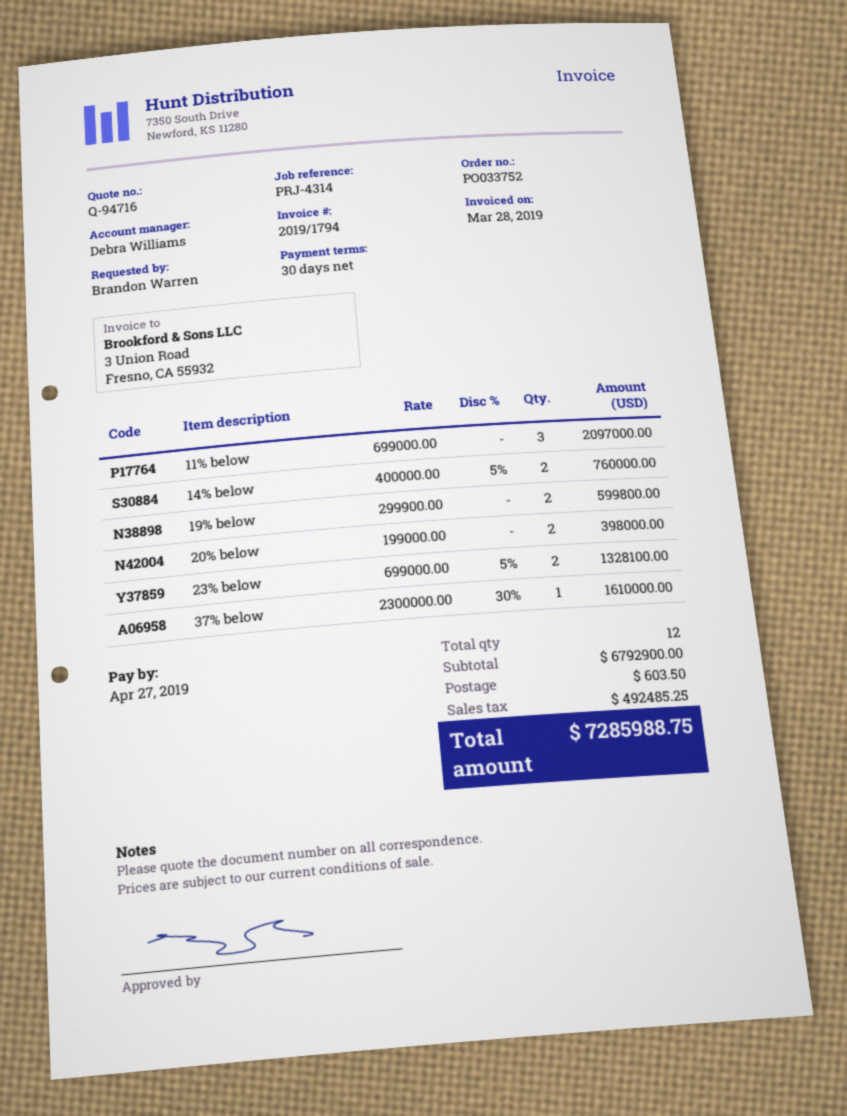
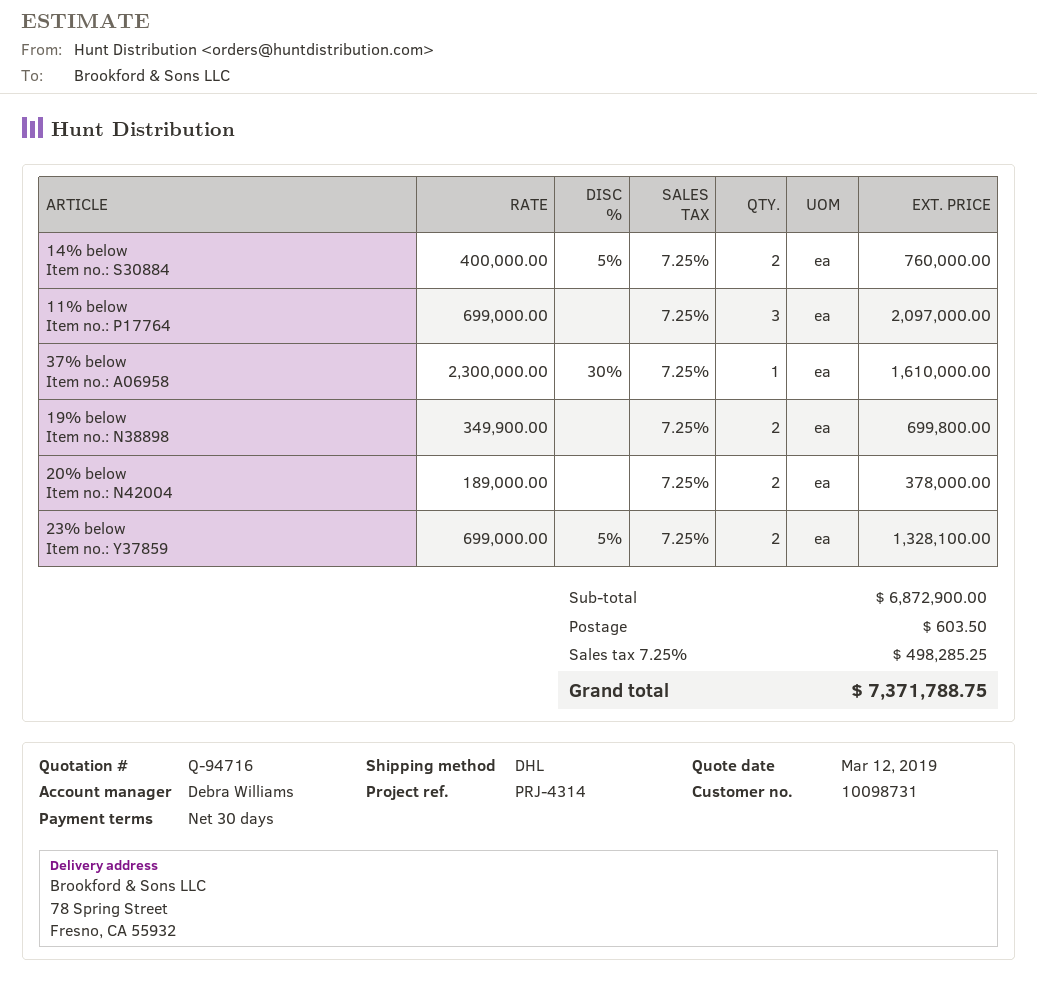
19% below: 2 x 299900.00 = 599800.00 -> 2 x 349900.00 = 699800.00
20% below: 2 x 199000.00 = 398000.00 -> 2 x 189000.00 = 378000.00
subtotal: 6792900.00 -> 6872900.00
tax: 492485.25 -> 498285.25
total: 7285988.75 -> 7371788.75

